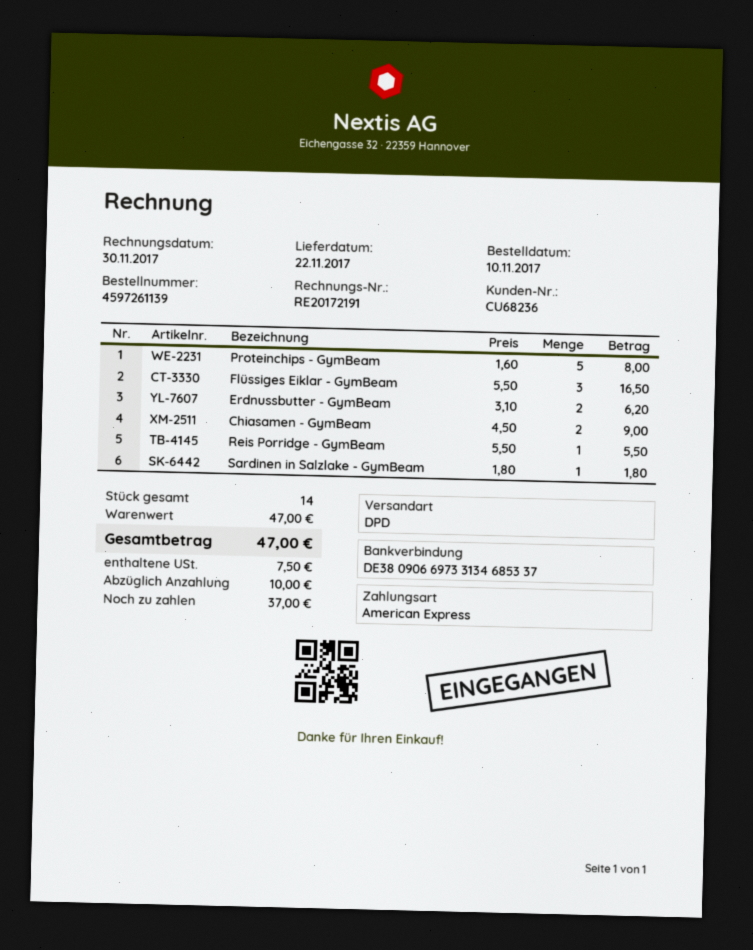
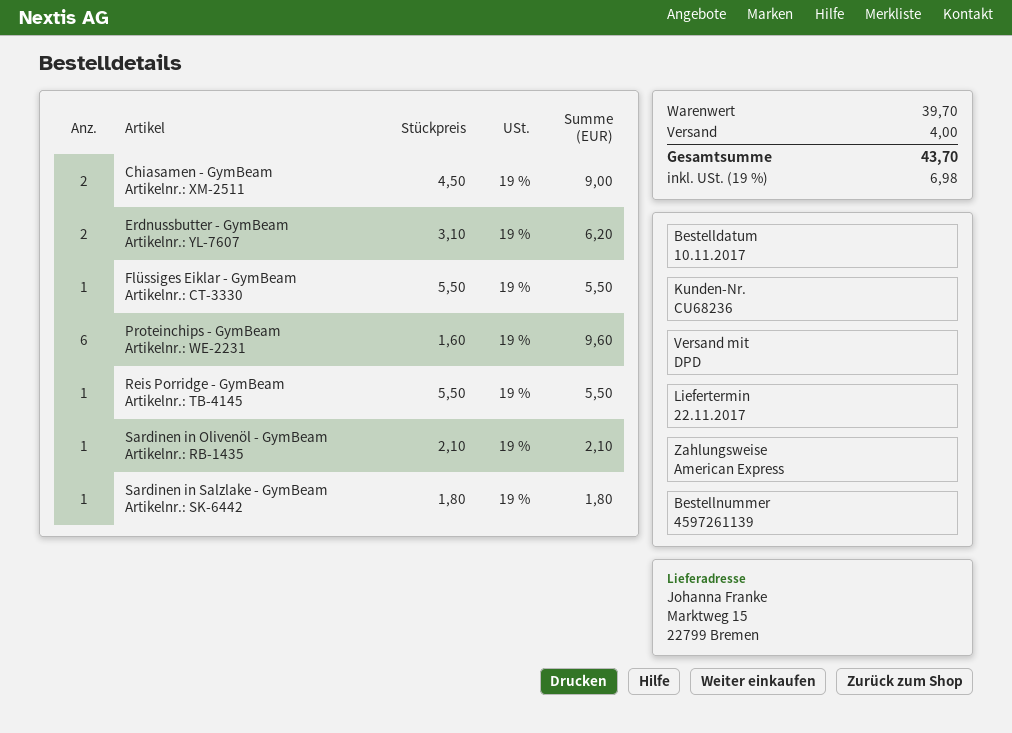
Proteinchips - GymBeam: 5 x 1.60 = 8.00 -> 6 x 1.60 = 9.60
Flüssiges Eiklar - GymBeam: 3 x 5.50 = 16.50 -> 1 x 5.50 = 5.50
Sardinen in Olivenöl - GymBeam: none -> 1 x 2.10 = 2.10
subtotal: 47.00 -> 39.70
shipping: none -> 4.00
tax: 7.50 -> 6.98
total: 47.00 -> 43.70

